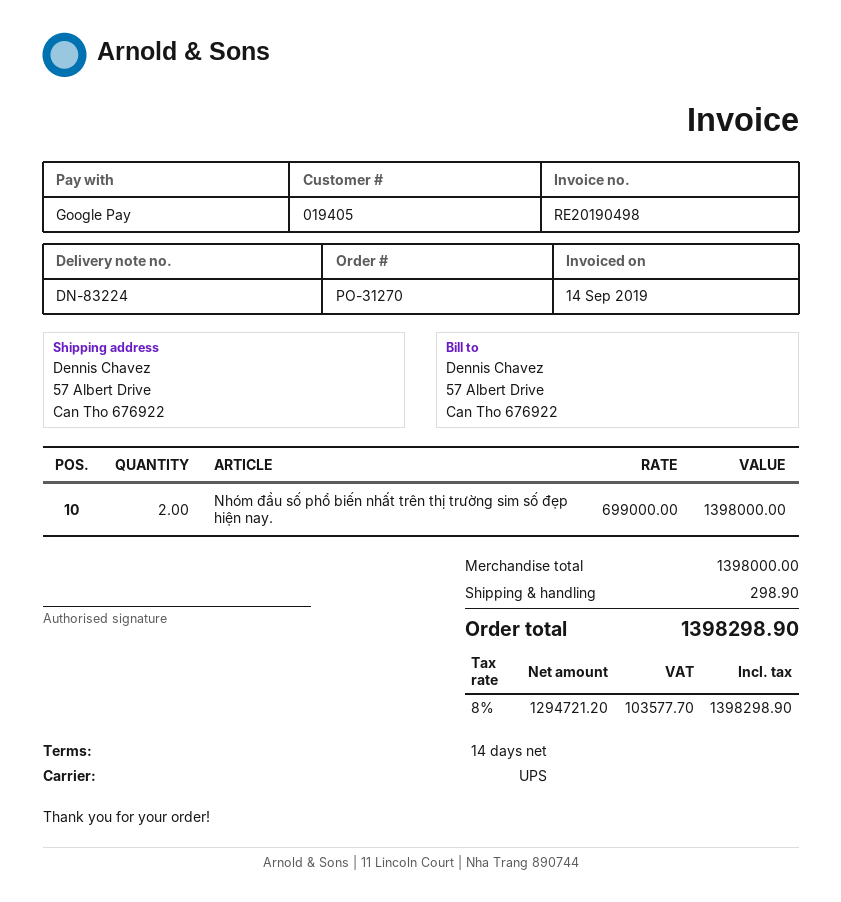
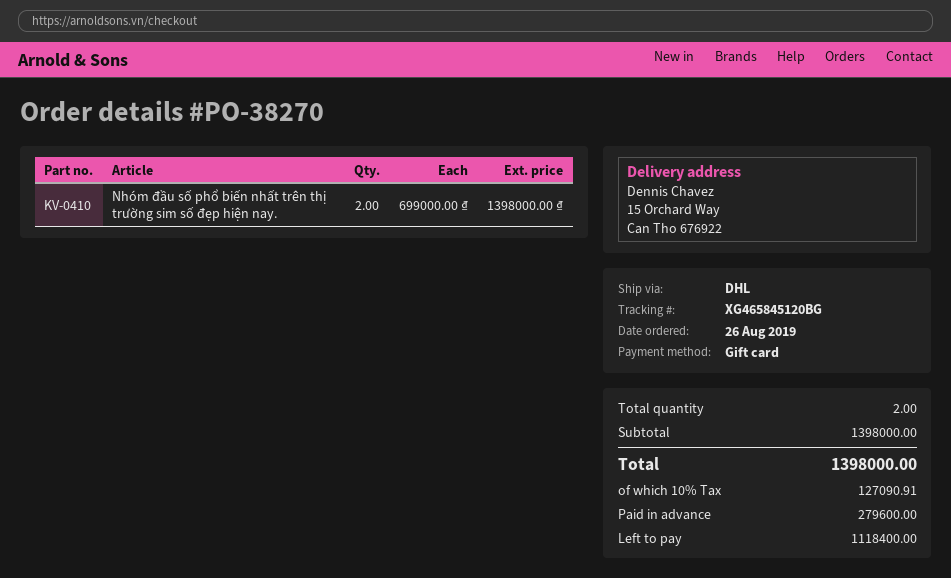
order number: PO-31270 -> PO-38270
payment method: Google Pay -> gift card
shipping method: UPS -> DHL
ship to: 57 Albert Drive, Can Tho 676922 -> 15 Orchard Way, Can Tho 676922
shipping: 298.90 -> none
tax: 8% = 103577.70 -> 10% = 127090.91
total: 1398298.90 -> 1398000.00

